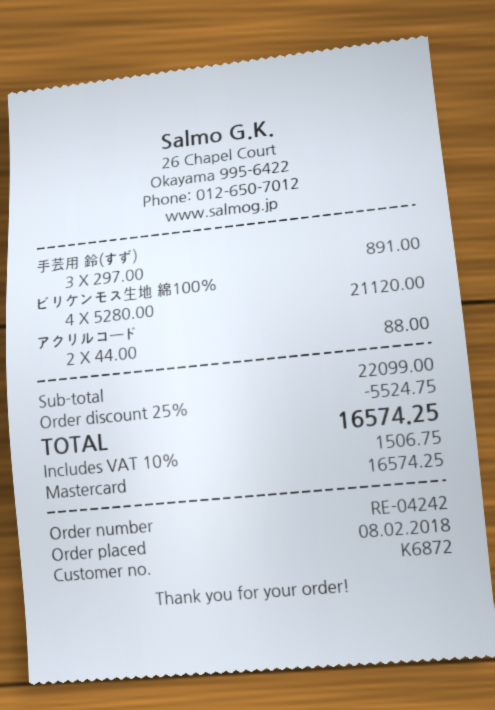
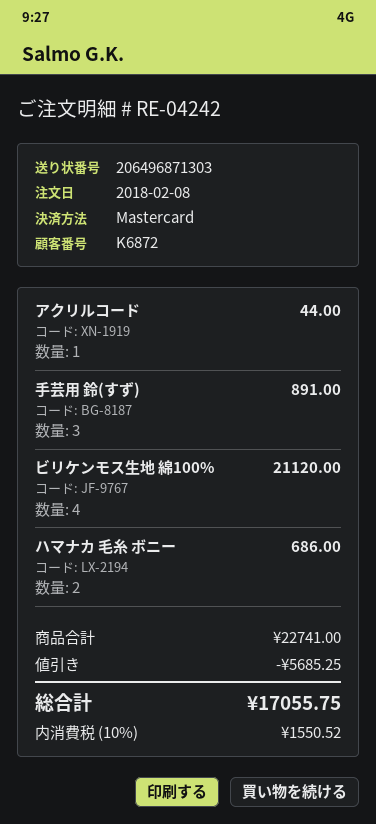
アクリルコード: 2 for 88.00 -> 1 for 44.00
ハマナカ 毛糸 ボニー: none -> 2 for 686.00
subtotal: 22099.00 -> 22741.00
discount: 5524.75 -> 5685.25
tax: 10% = 1506.75 -> 10% = 1550.52
total: 16574.25 -> 17055.75

